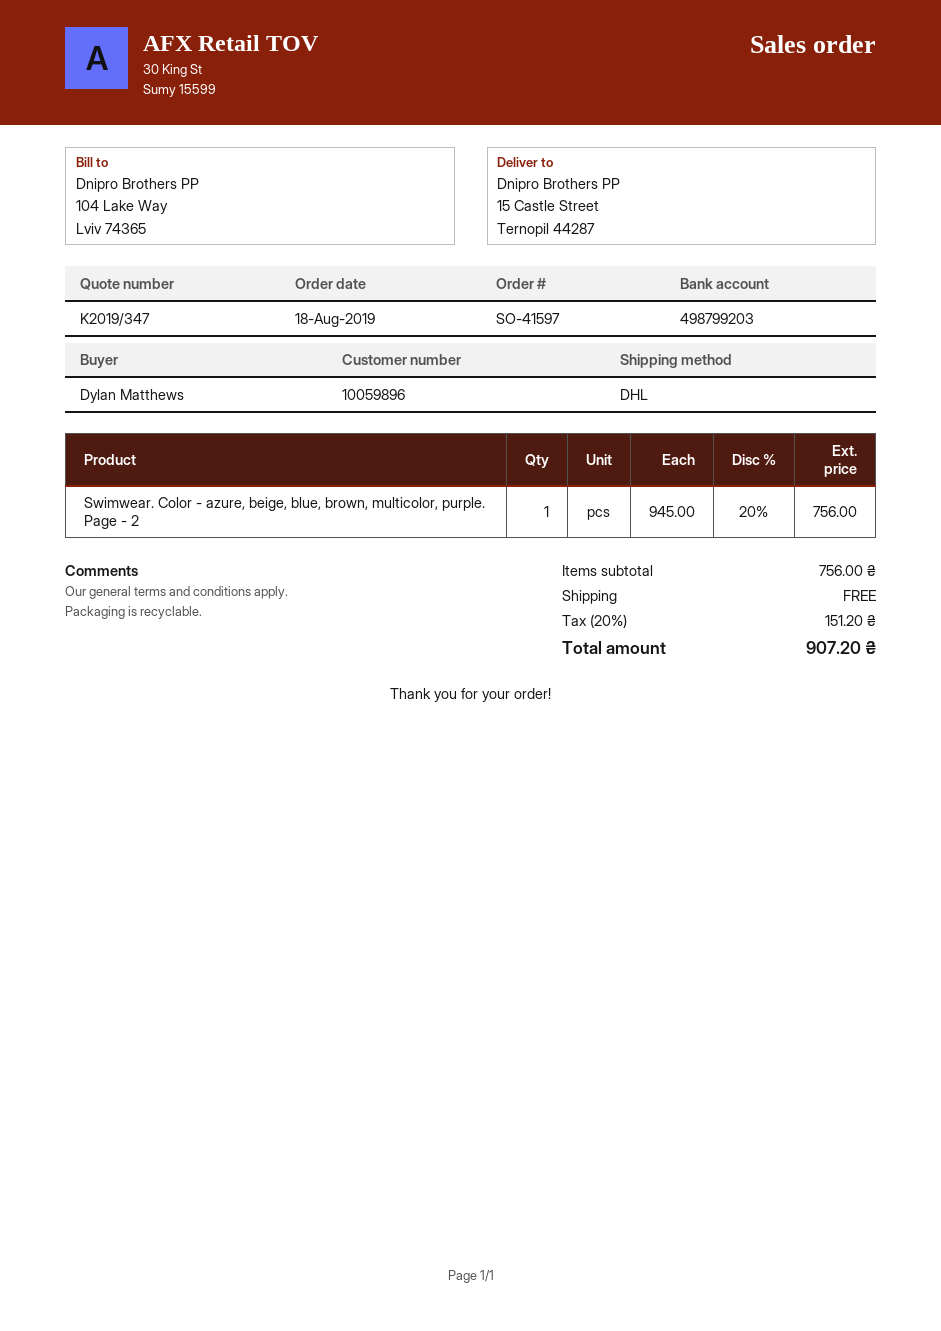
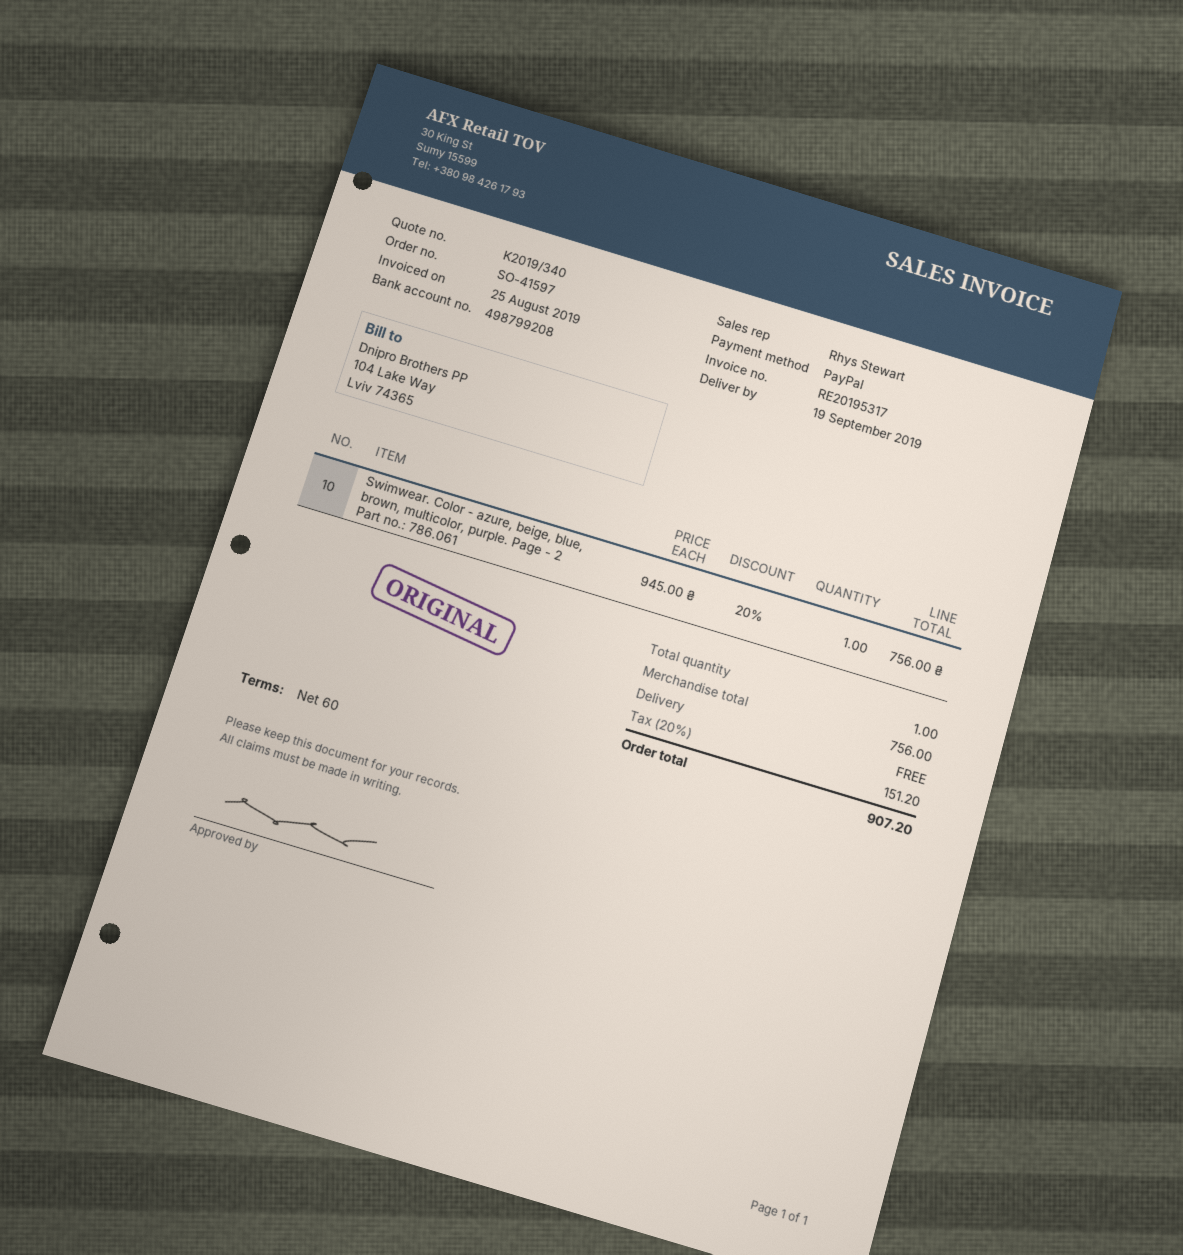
quote number: K2019/347 -> K2019/340
bank account: 498799203 -> 498799208

